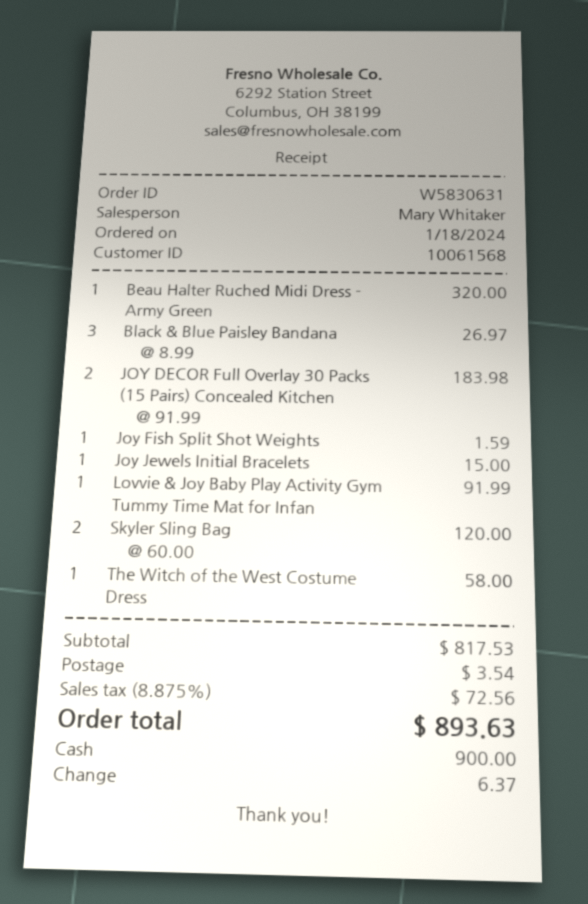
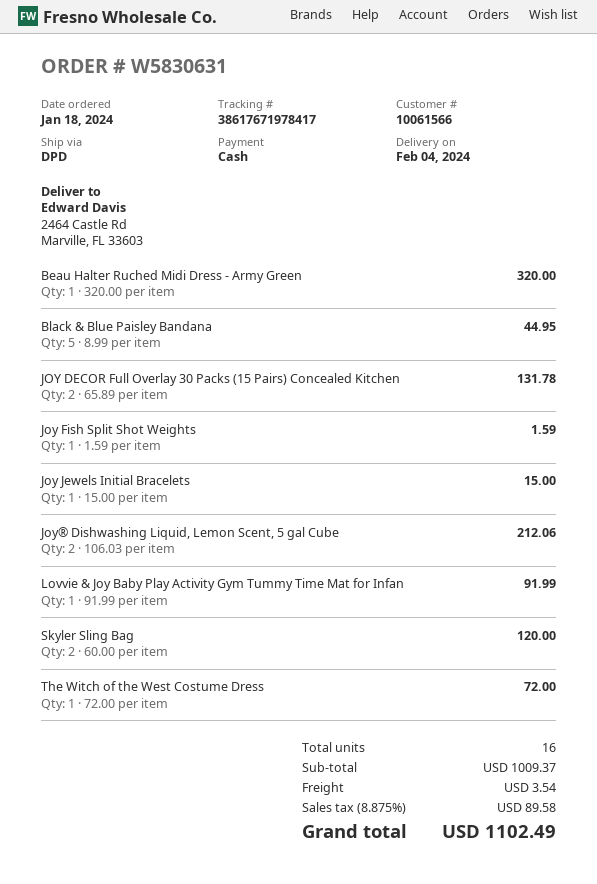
customer number: 10061568 -> 10061566
Black & Blue Paisley Bandana: 3 x 8.99 = 26.97 -> 5 x 8.99 = 44.95
JOY DECOR Full Overlay 30 Packs (15 Pairs) Concealed Kitchen: 2 x 91.99 = 183.98 -> 2 x 65.89 = 131.78
The Witch of the West Costume Dress: 1 x 58.00 = 58.00 -> 1 x 72.00 = 72.00
Joy® Dishwashing Liquid, Lemon Scent, 5 gal Cube: none -> 2 x 106.03 = 212.06
subtotal: 817.53 -> 1009.37
tax: 8.875% = 72.56 -> 8.875% = 89.58
total: 893.63 -> 1102.49

